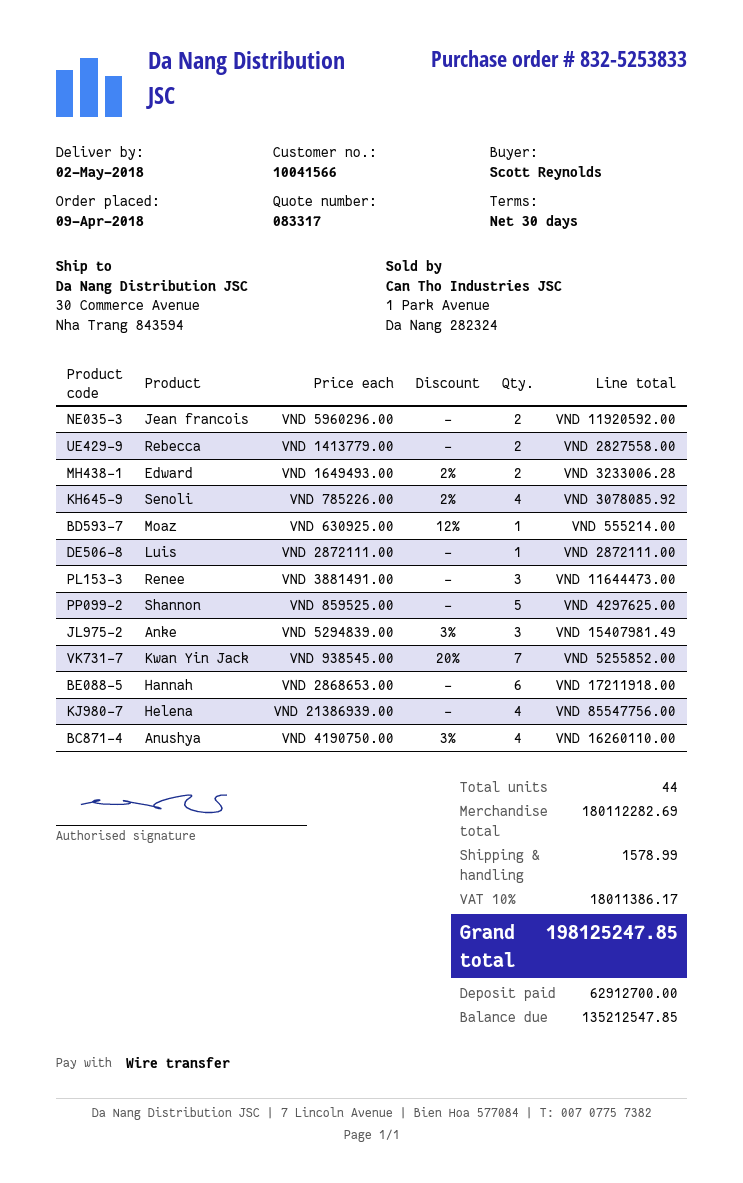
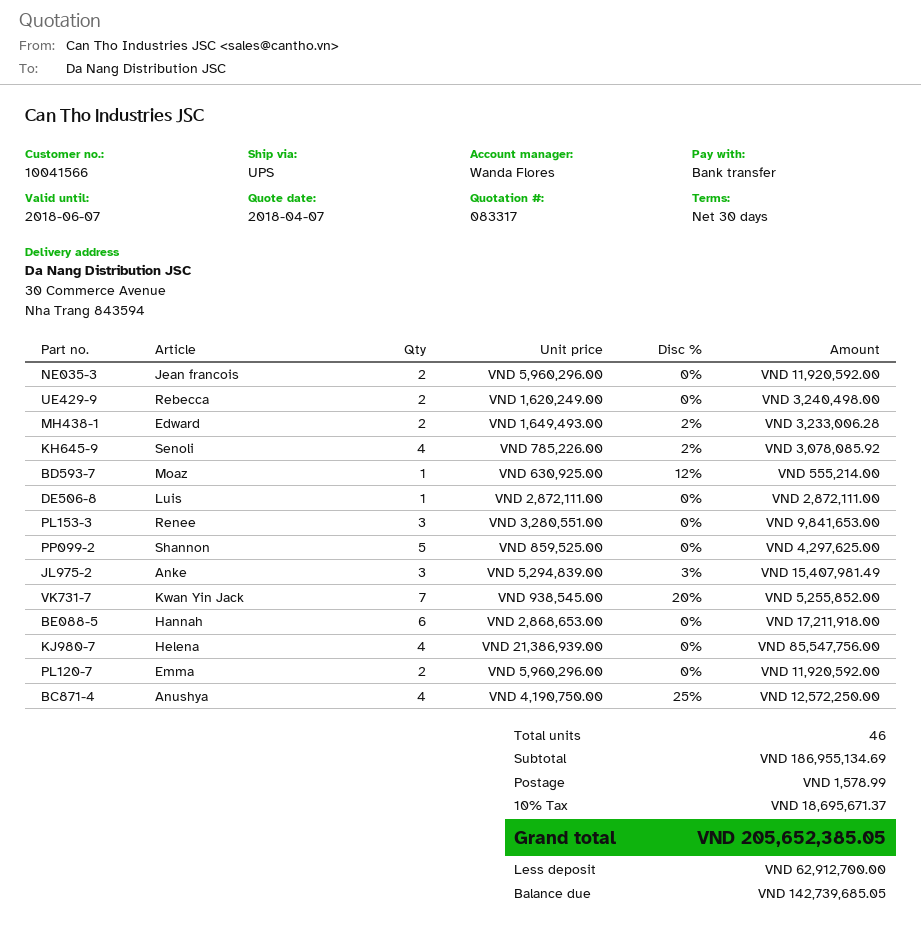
Rebecca: 2 x 1413779.00 = 2827558.00 -> 2 x 1620249.00 = 3240498.00
Renee: 3 x 3881491.00 = 11644473.00 -> 3 x 3280551.00 = 9841653.00
Anushya: 4 x 4190750.00 - 3% = 16260110.00 -> 4 x 4190750.00 - 25% = 12572250.00
Emma: none -> 2 x 5960296.00 = 11920592.00
total quantity: 44 -> 46
subtotal: 180112282.69 -> 186955134.69
tax: 10% = 18011386.17 -> 10% = 18695671.37
total: 198125247.85 -> 205652385.05
balance: 135212547.85 -> 142739685.05

